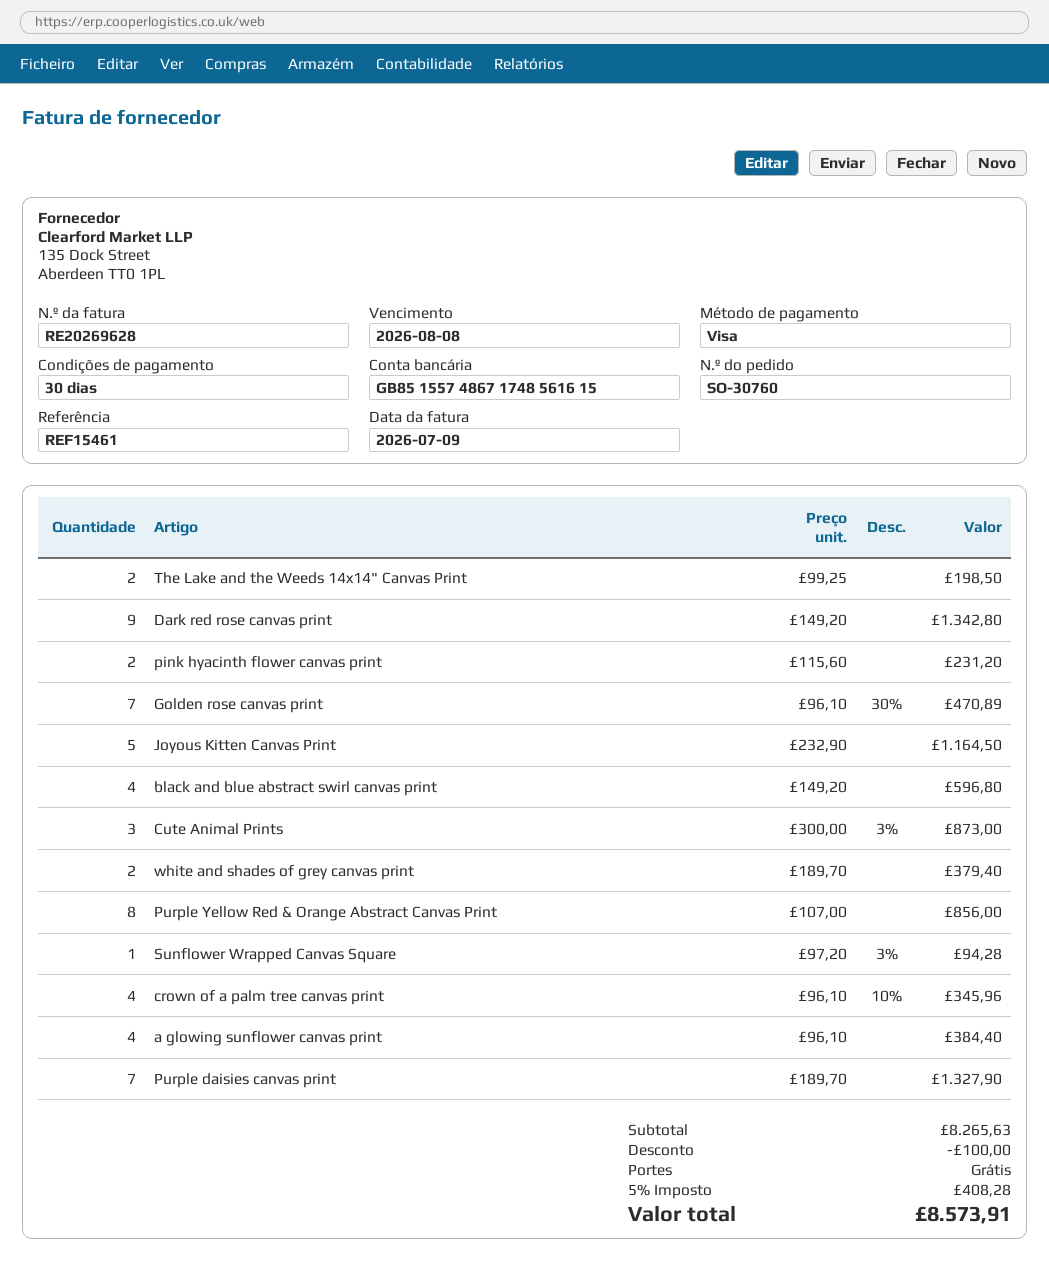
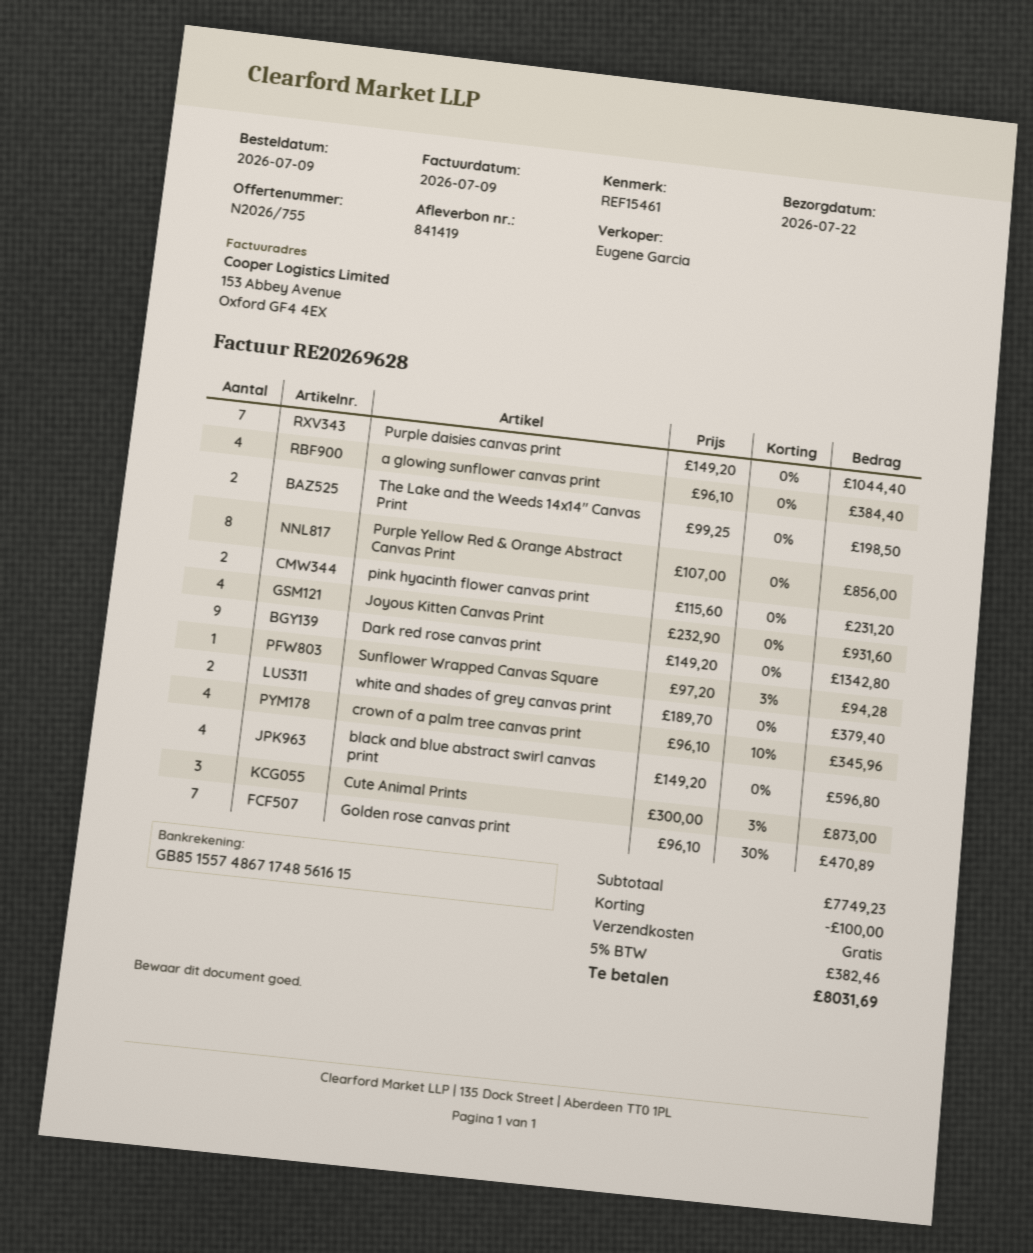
Joyous Kitten Canvas Print: 5 x 232.90 = 1164.50 -> 4 x 232.90 = 931.60
Purple daisies canvas print: 7 x 189.70 = 1327.90 -> 7 x 149.20 = 1044.40
subtotal: 8265.63 -> 7749.23
tax: 5% = 408.28 -> 5% = 382.46
total: 8573.91 -> 8031.69

